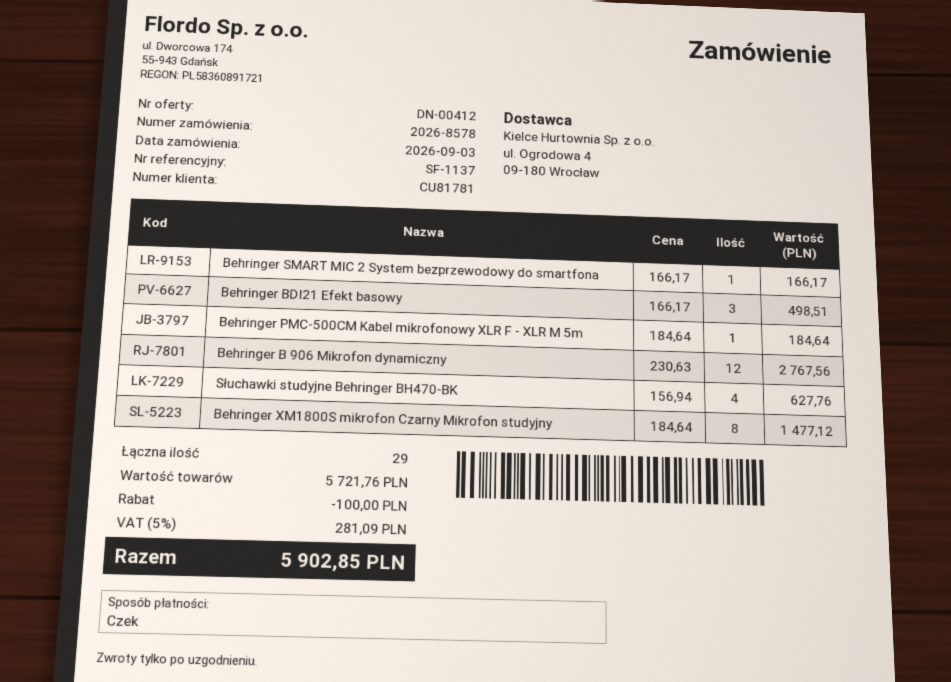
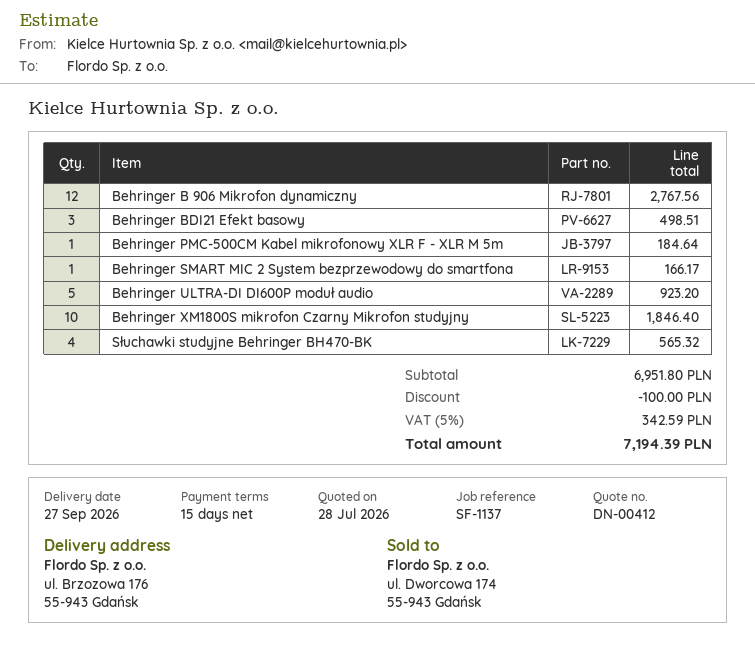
Słuchawki studyjne Behringer BH470-BK: 4 for 627.76 -> 4 for 565.32
Behringer XM1800S mikrofon Czarny Mikrofon studyjny: 8 for 1477.12 -> 10 for 1846.40
Behringer ULTRA-DI DI600P moduł audio: none -> 5 for 923.20
subtotal: 5721.76 -> 6951.80
tax: 5% = 281.09 -> 5% = 342.59
total: 5902.85 -> 7194.39

